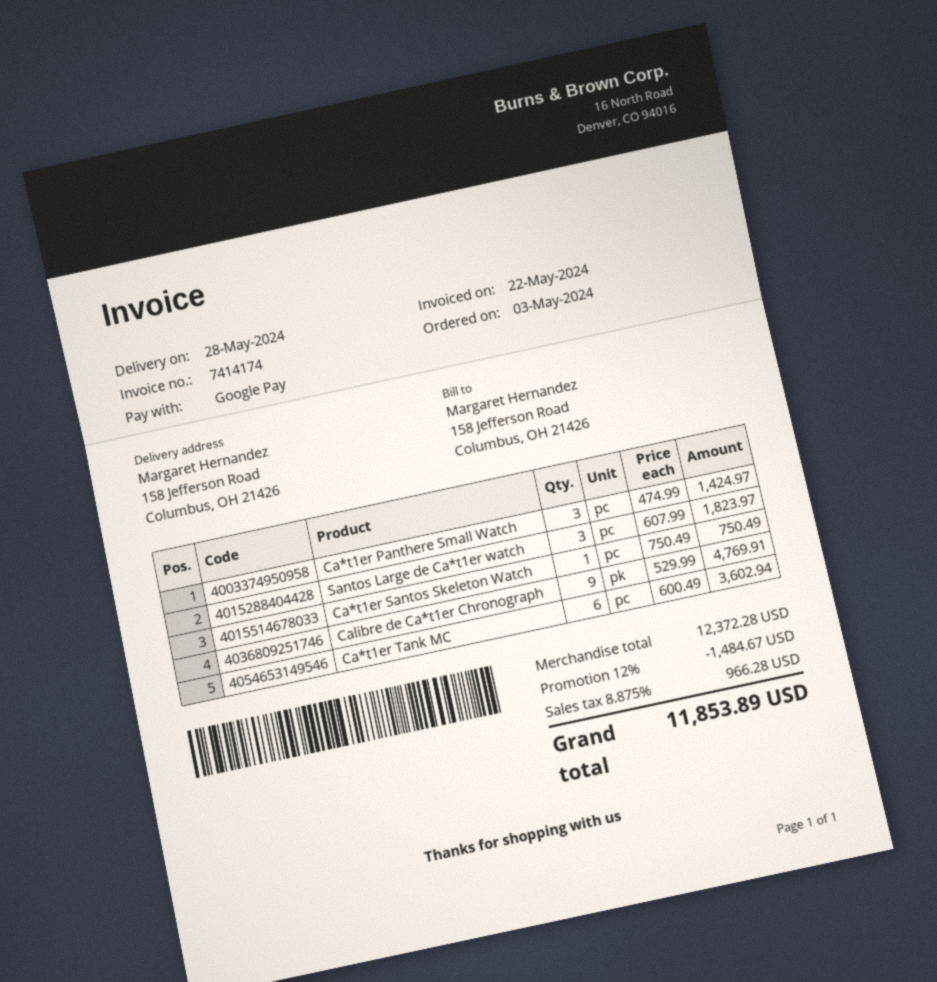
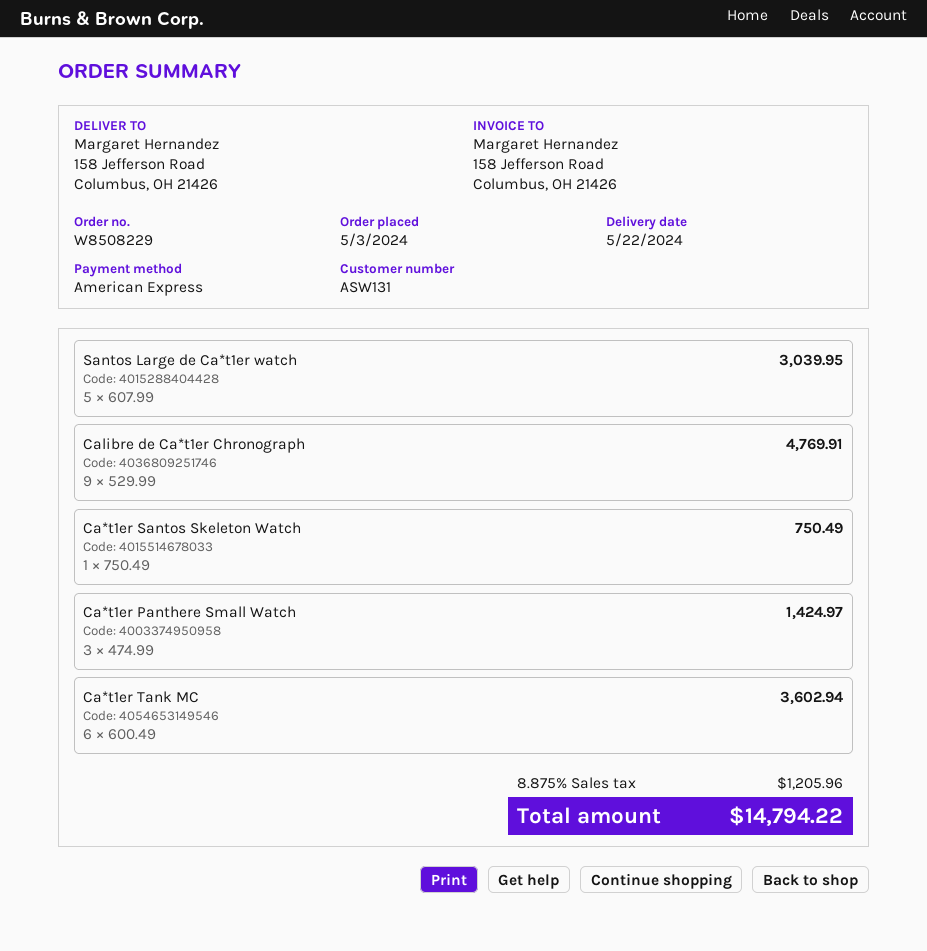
delivery date: 2024-05-28 -> 2024-05-22
payment method: Google Pay -> American Express
Santos Large de Ca*t1er watch: 3 x 607.99 = 1823.97 -> 5 x 607.99 = 3039.95
discount: 12% = 1484.67 -> none
tax: 8.875% = 966.28 -> 8.875% = 1205.96
total: 11853.89 -> 14794.22

